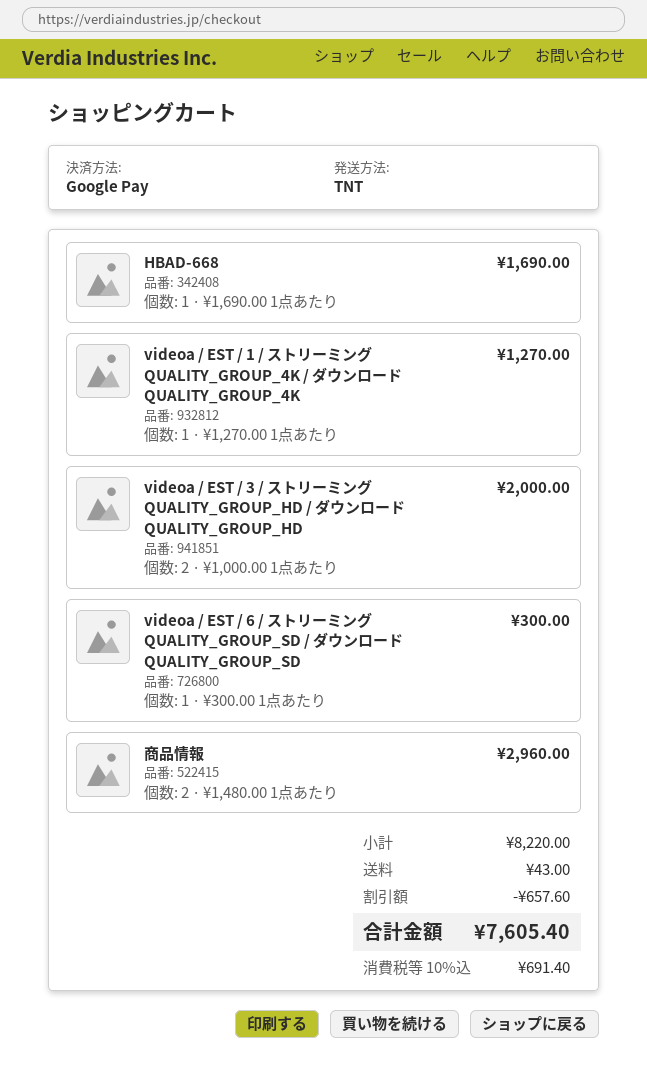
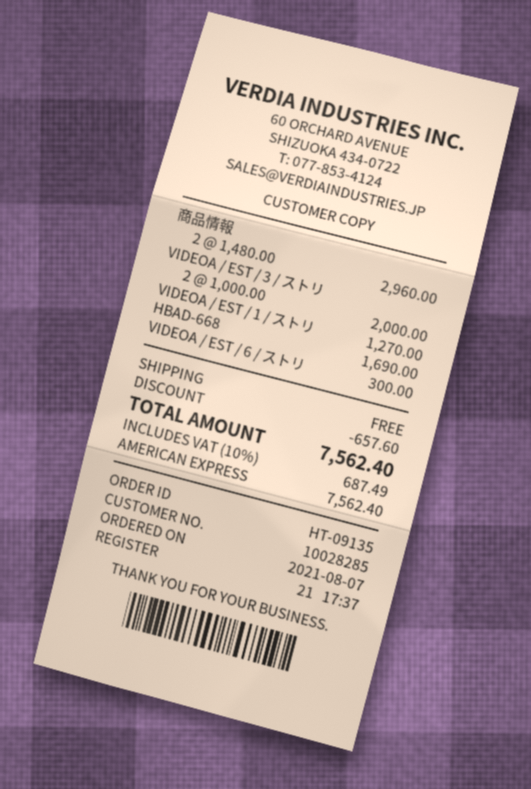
payment method: Google Pay -> American Express
shipping: 43.00 -> 0.00
tax: 10% = 691.40 -> 10% = 687.49
total: 7605.40 -> 7562.40

